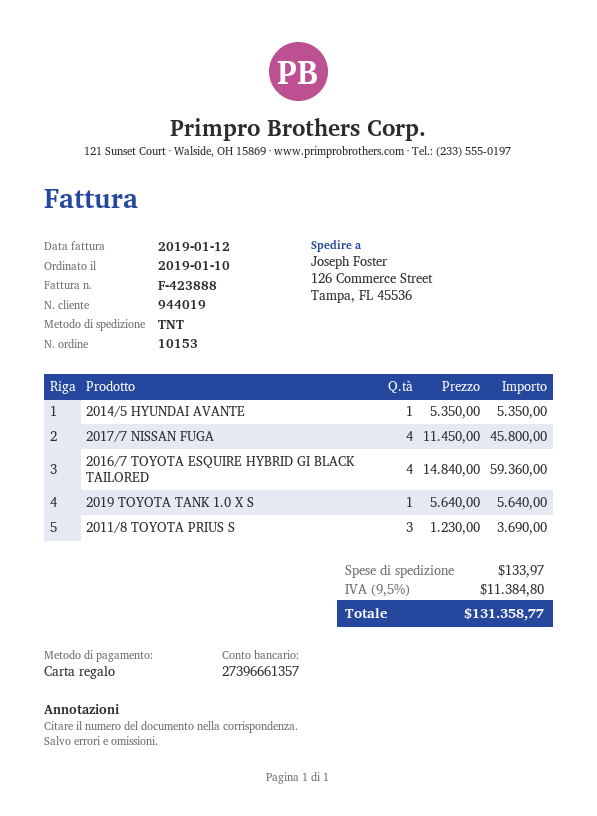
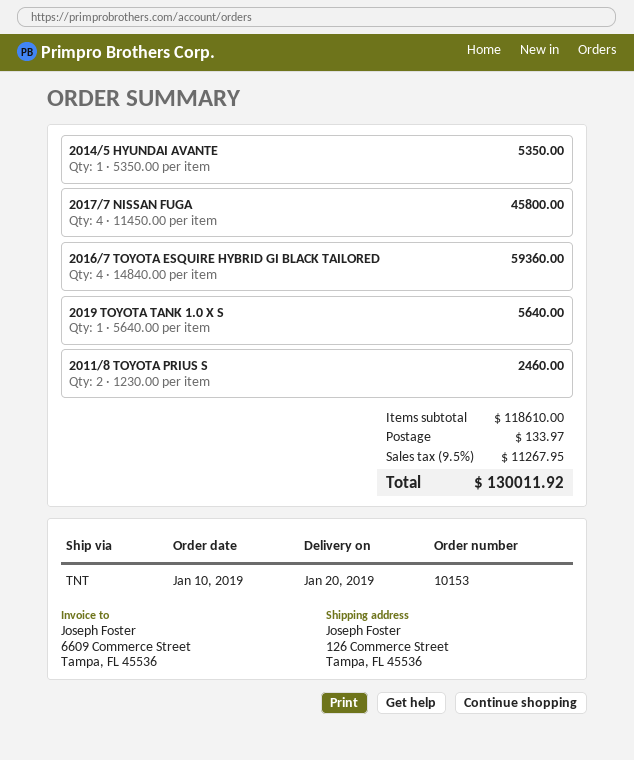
2011/8 TOYOTA PRIUS S: 3 x 1230.00 = 3690.00 -> 2 x 1230.00 = 2460.00
tax: 9.5% = 11384.80 -> 9.5% = 11267.95
total: 131358.77 -> 130011.92

